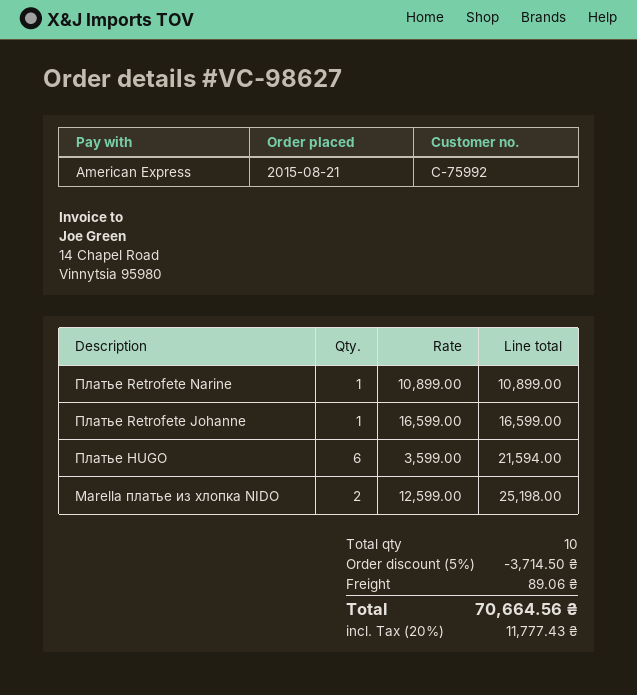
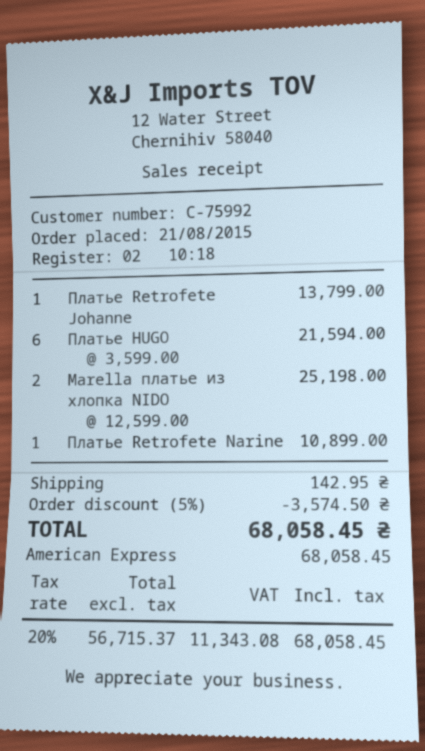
Платье Retrofete Johanne: 1 x 16599.00 = 16599.00 -> 1 x 13799.00 = 13799.00
discount: 5% = 3714.50 -> 5% = 3574.50
shipping: 89.06 -> 142.95
tax: 20% = 11777.43 -> 20% = 11343.08
total: 70664.56 -> 68058.45

